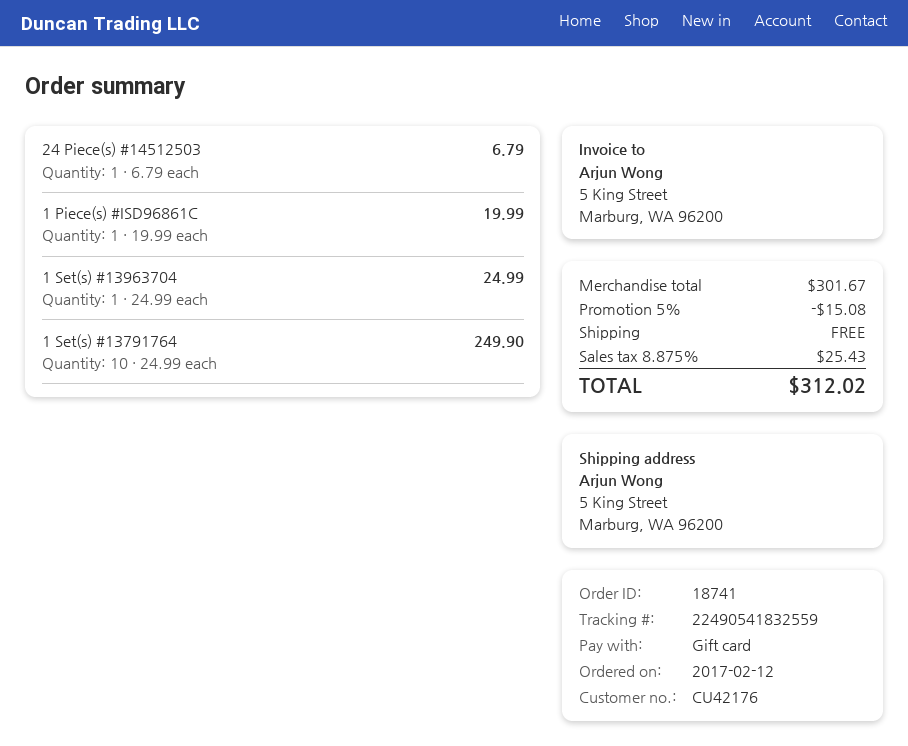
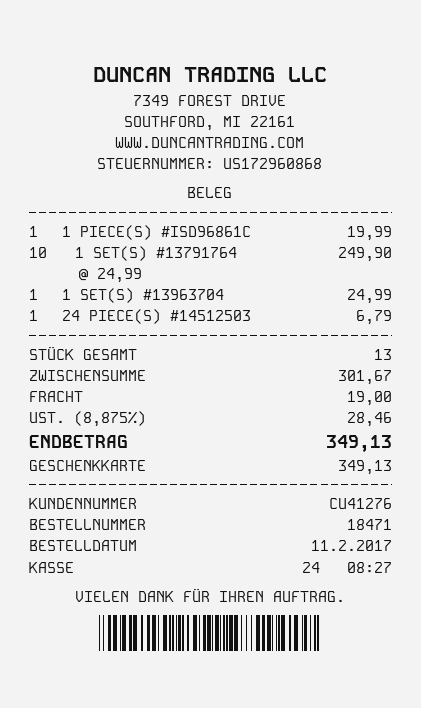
order number: 18741 -> 18471
order date: 2017-02-12 -> 2017-02-11
customer number: CU42176 -> CU41276
discount: 5% = 15.08 -> none
shipping: 0.00 -> 19.00
tax: 8.875% = 25.43 -> 8.875% = 28.46
total: 312.02 -> 349.13

